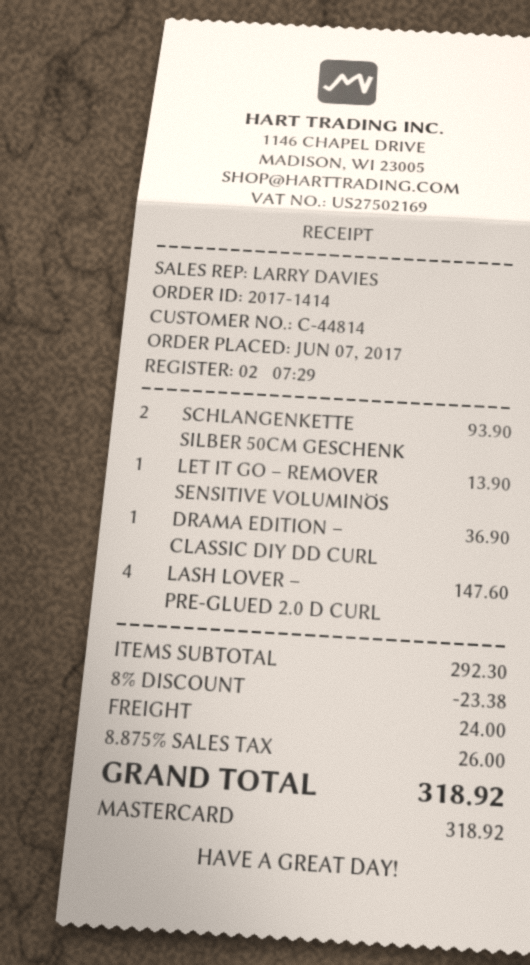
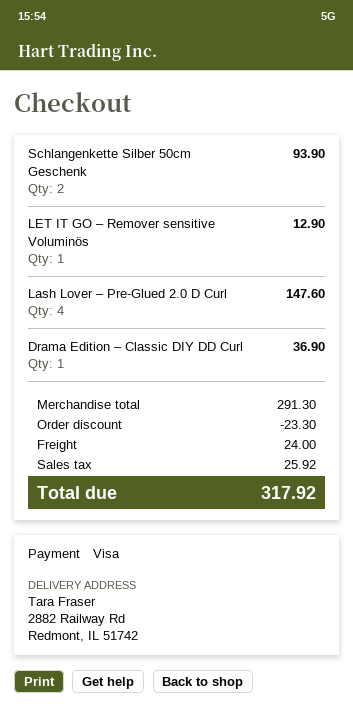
payment method: Mastercard -> Visa
LET IT GO – REMOVER SENSITIVE VOLUMINÖS: 1 for 13.90 -> 1 for 12.90
subtotal: 292.30 -> 291.30
discount: 23.38 -> 23.30
tax: 26.00 -> 25.92
total: 318.92 -> 317.92

